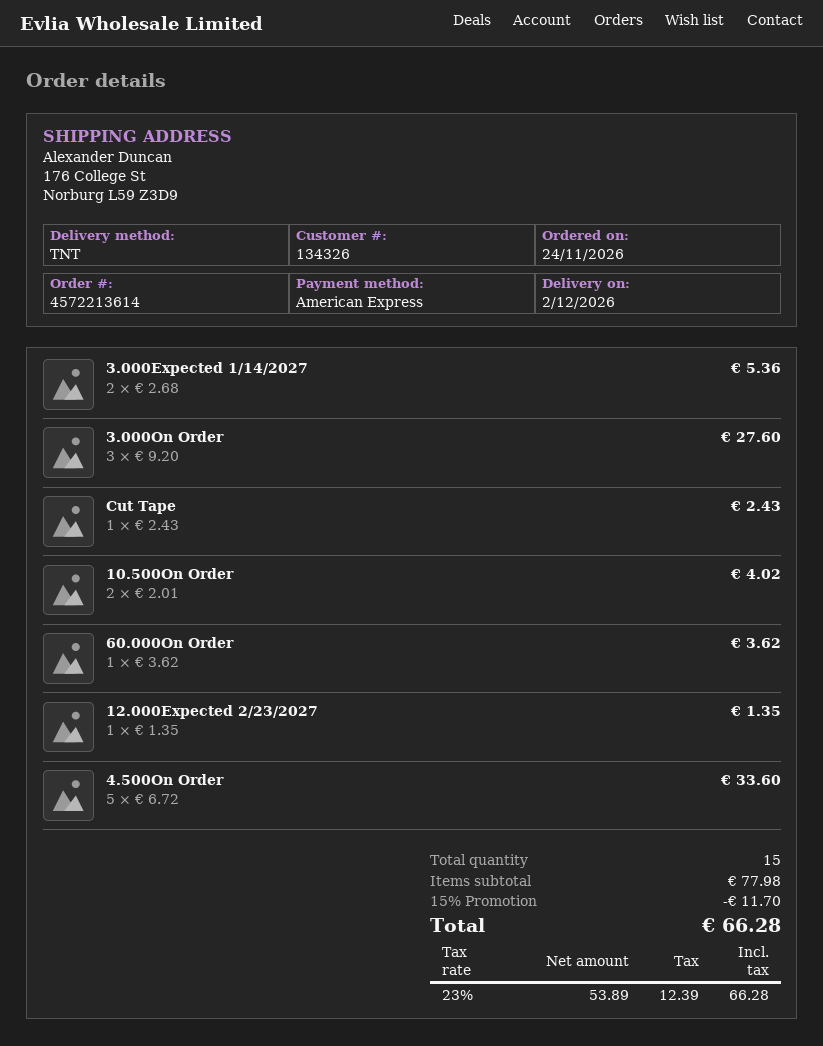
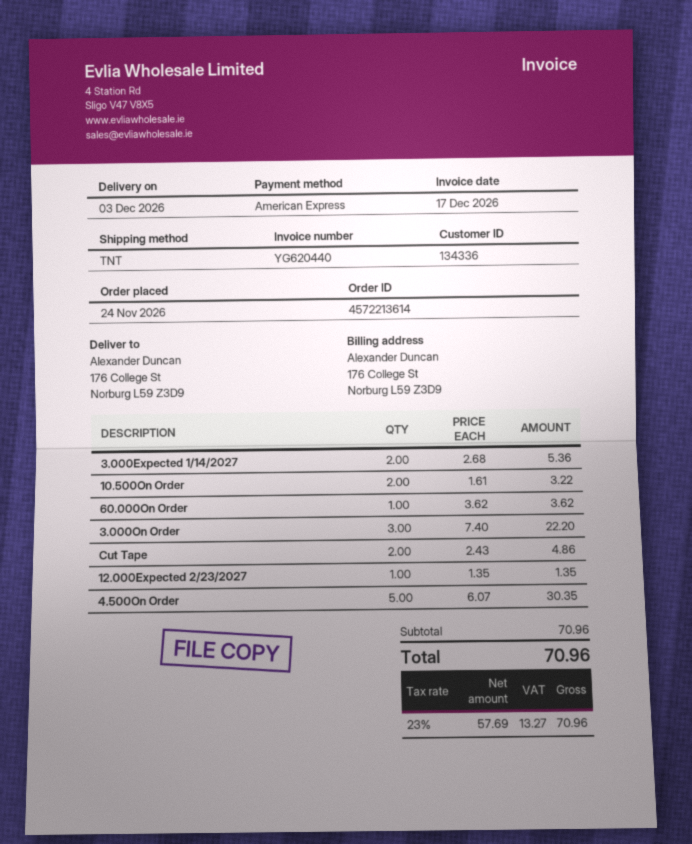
delivery date: 2026-12-02 -> 2026-12-03
customer number: 134326 -> 134336
3.000On Order: 3 x 9.20 = 27.60 -> 3 x 7.40 = 22.20
Cut Tape: 1 x 2.43 = 2.43 -> 2 x 2.43 = 4.86
10.500On Order: 2 x 2.01 = 4.02 -> 2 x 1.61 = 3.22
4.500On Order: 5 x 6.72 = 33.60 -> 5 x 6.07 = 30.35
subtotal: 77.98 -> 70.96
discount: 15% = 11.70 -> none
net: 53.89 -> 57.69
tax: 23% = 12.39 -> 23% = 13.27
total: 66.28 -> 70.96

